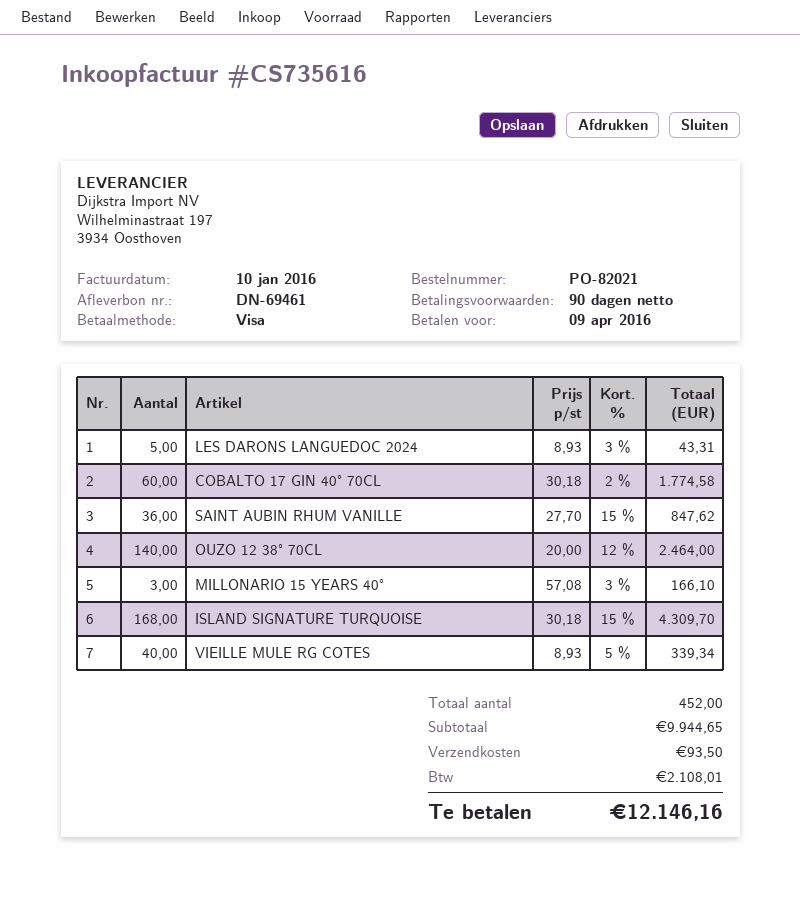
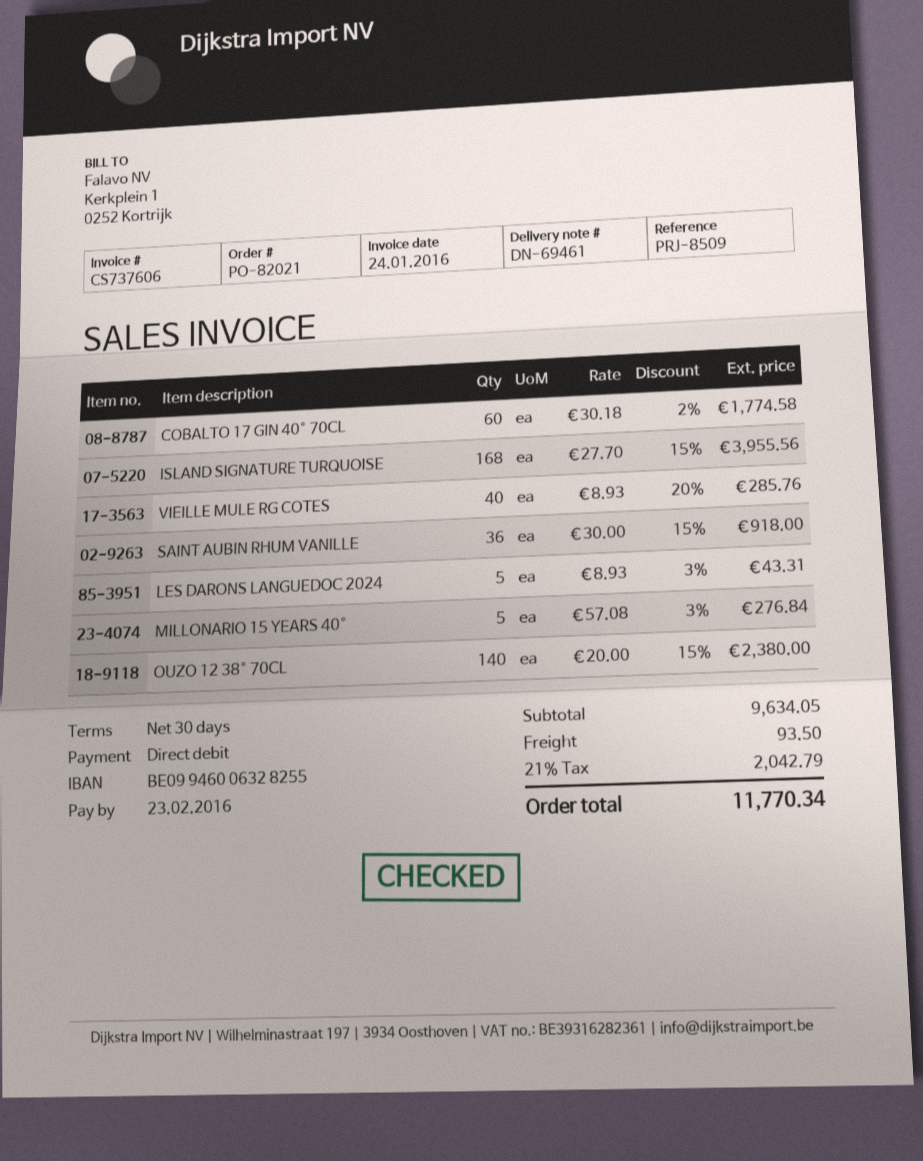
invoice number: CS735616 -> CS737606
invoice date: 2016-01-10 -> 2016-01-24
payment terms: 90 days -> 30 days
due date: 2016-04-09 -> 2016-02-23
payment method: Visa -> direct debit
SAINT AUBIN RHUM VANILLE: 36 x 27.70 - 15% = 847.62 -> 36 x 30.00 - 15% = 918.00
OUZO 12 38° 70CL: 140 x 20.00 - 12% = 2464.00 -> 140 x 20.00 - 15% = 2380.00
MILLONARIO 15 YEARS 40°: 3 x 57.08 - 3% = 166.10 -> 5 x 57.08 - 3% = 276.84
ISLAND SIGNATURE TURQUOISE: 168 x 30.18 - 15% = 4309.70 -> 168 x 27.70 - 15% = 3955.56
VIEILLE MULE RG COTES: 40 x 8.93 - 5% = 339.34 -> 40 x 8.93 - 20% = 285.76
subtotal: 9944.65 -> 9634.05
tax: 2108.01 -> 2042.79
total: 12146.16 -> 11770.34

